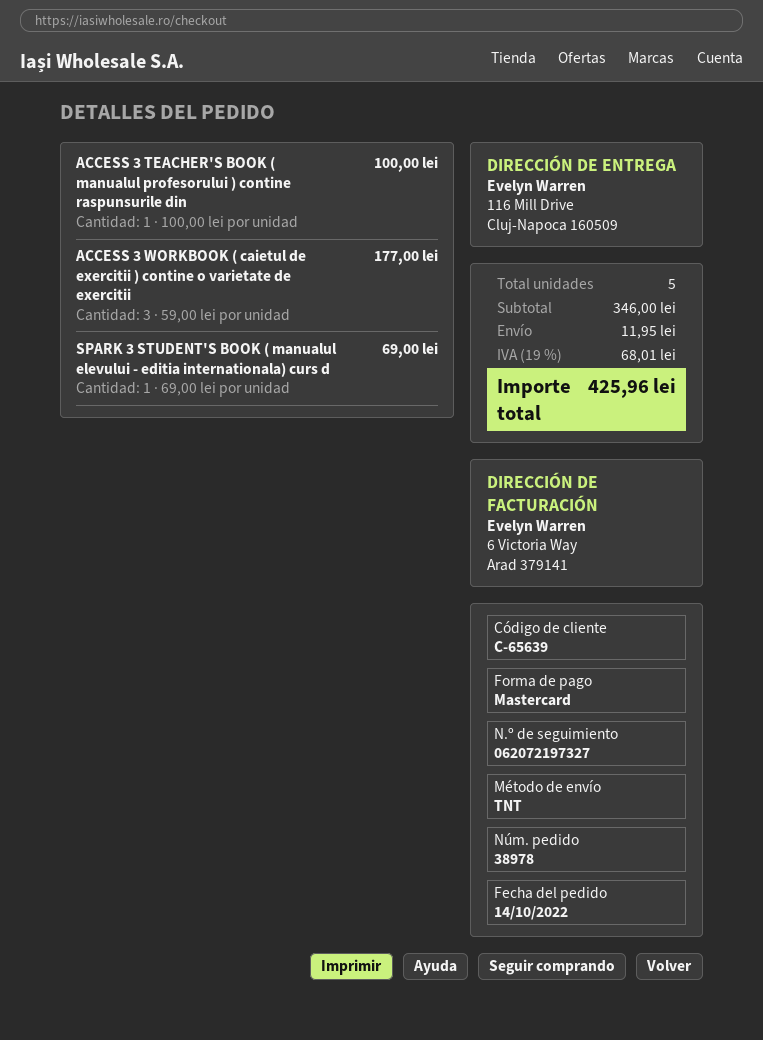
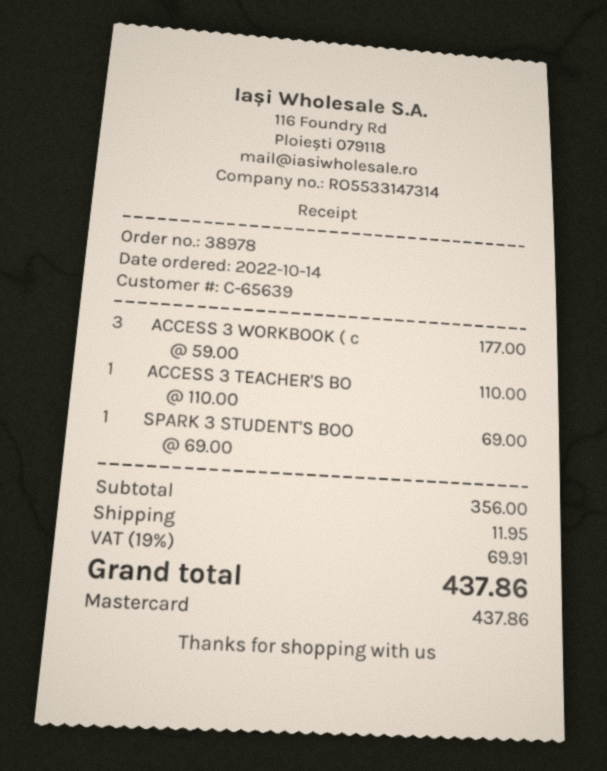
ACCESS 3 TEACHER'S BOOK ( manualul profesorului ) contine raspunsurile din: 1 x 100.00 = 100.00 -> 1 x 110.00 = 110.00
subtotal: 346.00 -> 356.00
tax: 19% = 68.01 -> 19% = 69.91
total: 425.96 -> 437.86

